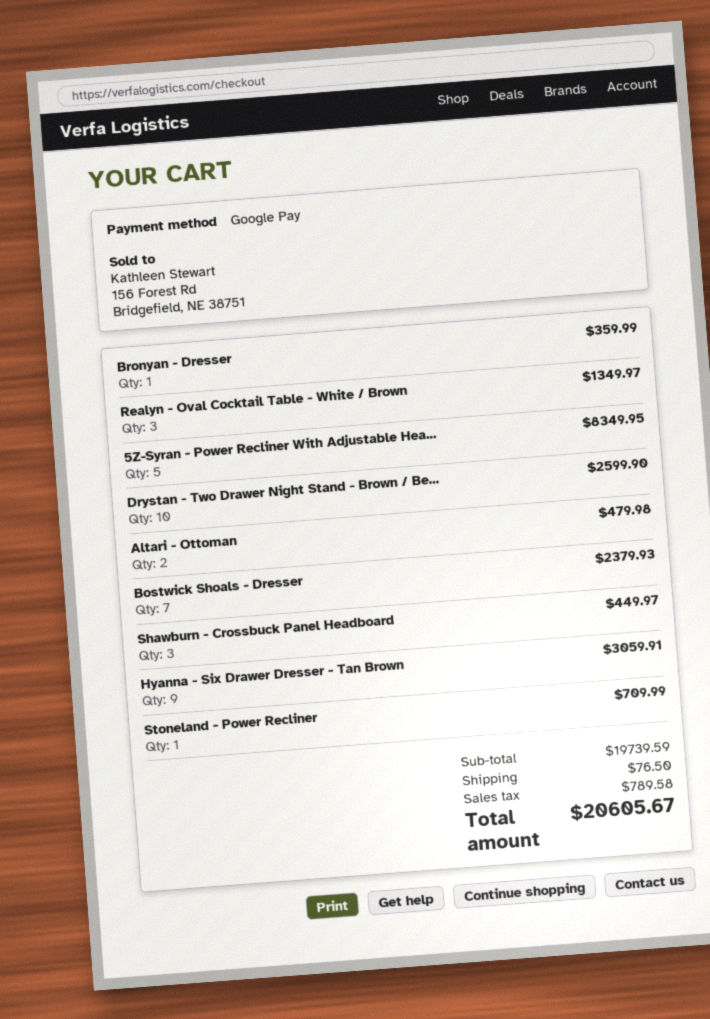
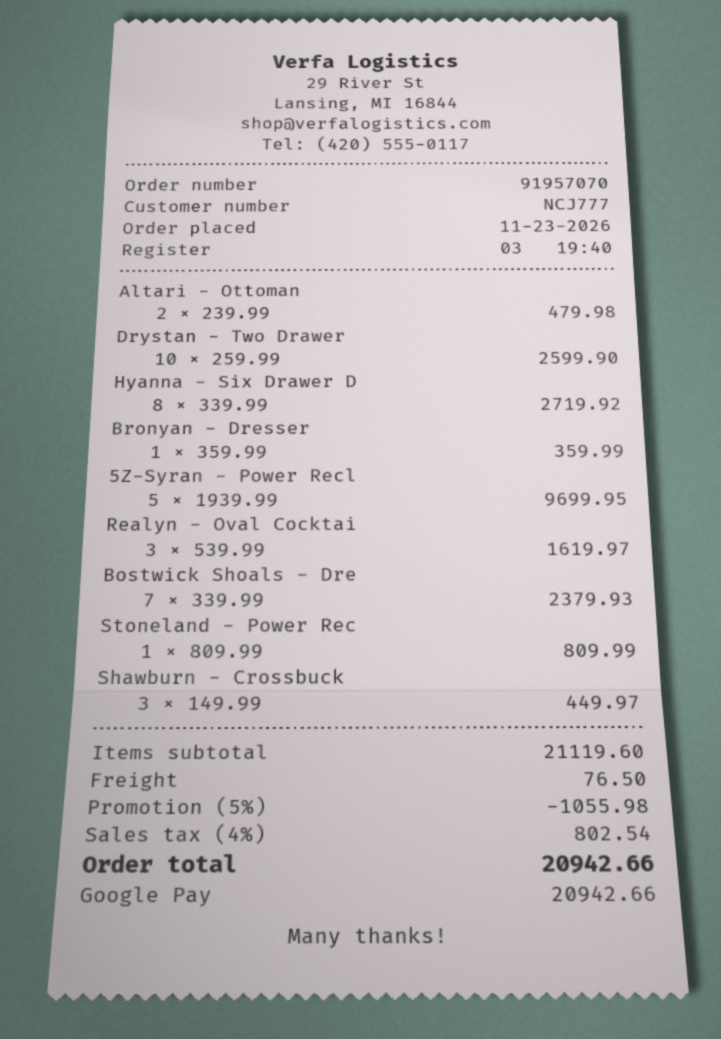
Realyn - Oval Cocktail Table - White / Brown: 3 for 1349.97 -> 3 for 1619.97
5Z-Syran - Power Recliner With Adjustable Hea...: 5 for 8349.95 -> 5 for 9699.95
Hyanna - Six Drawer Dresser - Tan Brown: 9 for 3059.91 -> 8 for 2719.92
Stoneland - Power Recliner: 1 for 709.99 -> 1 for 809.99
subtotal: 19739.59 -> 21119.60
discount: none -> 5% = 1055.98
tax: 789.58 -> 802.54
total: 20605.67 -> 20942.66

